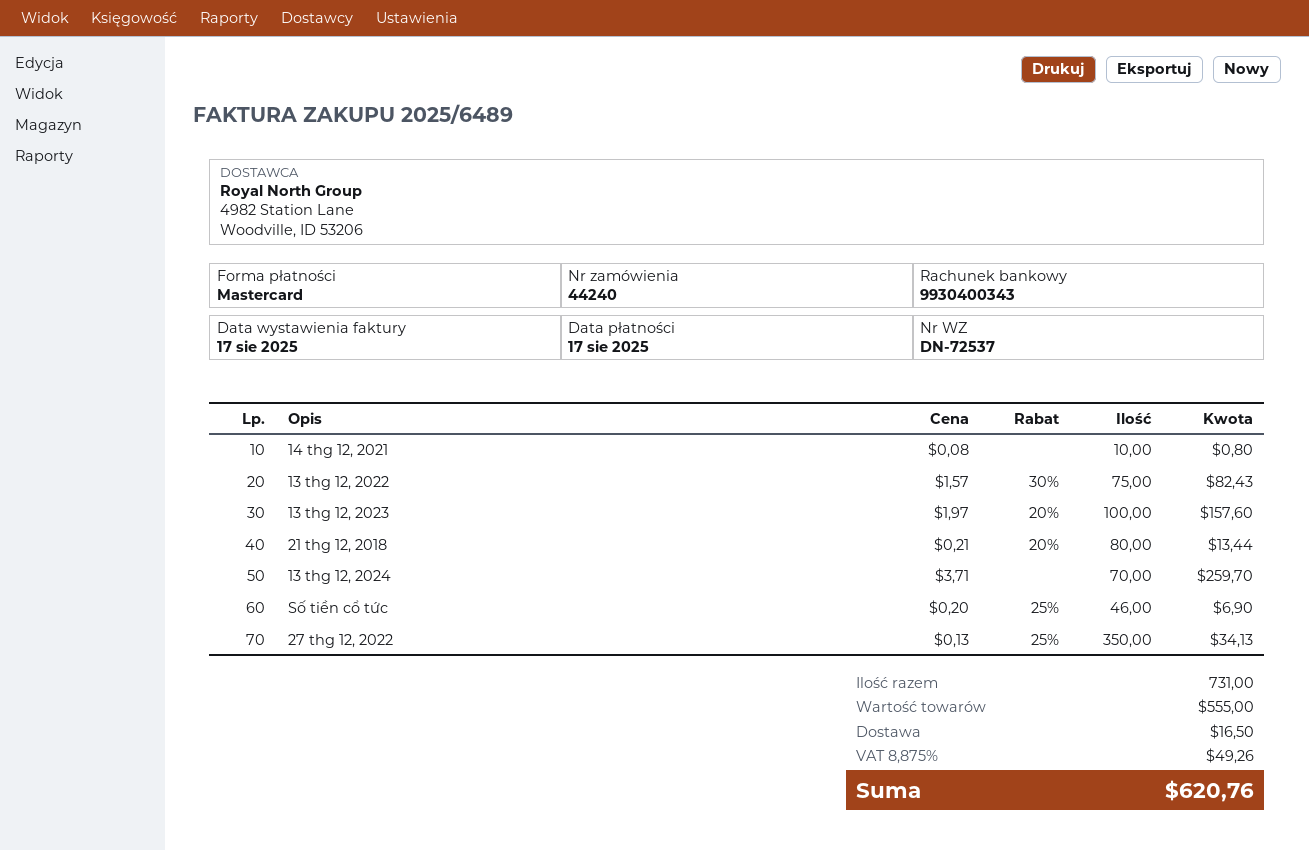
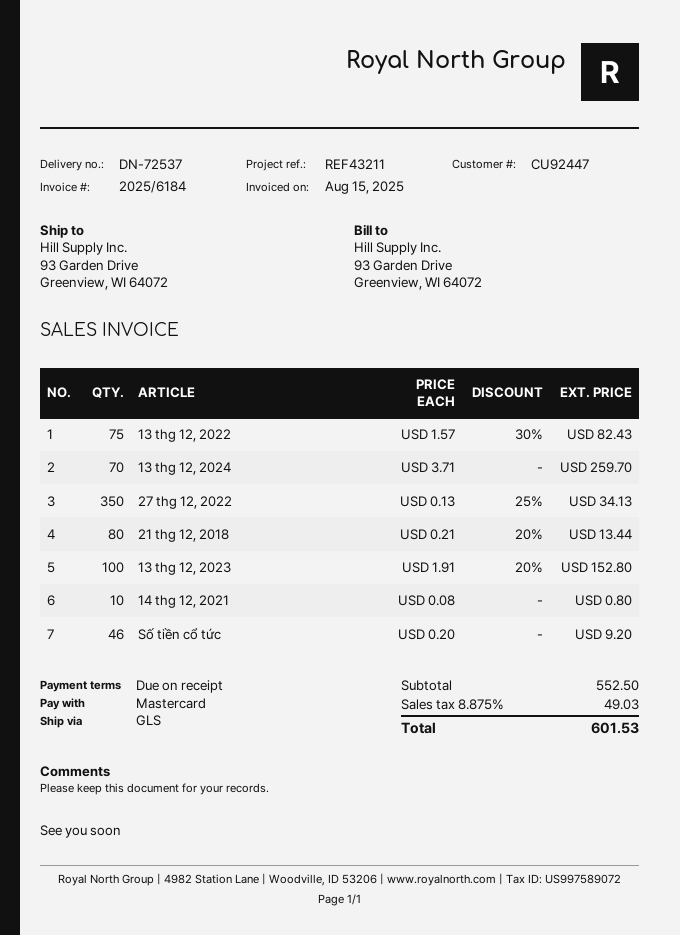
invoice number: 2025/6489 -> 2025/6184
invoice date: 2025-08-17 -> 2025-08-15
13 thg 12, 2023: 100 x 1.97 - 20% = 157.60 -> 100 x 1.91 - 20% = 152.80
Số tiền cổ tức: 46 x 0.20 - 25% = 6.90 -> 46 x 0.20 = 9.20
subtotal: 555.00 -> 552.50
shipping: 16.50 -> none
tax: 8.875% = 49.26 -> 8.875% = 49.03
total: 620.76 -> 601.53

